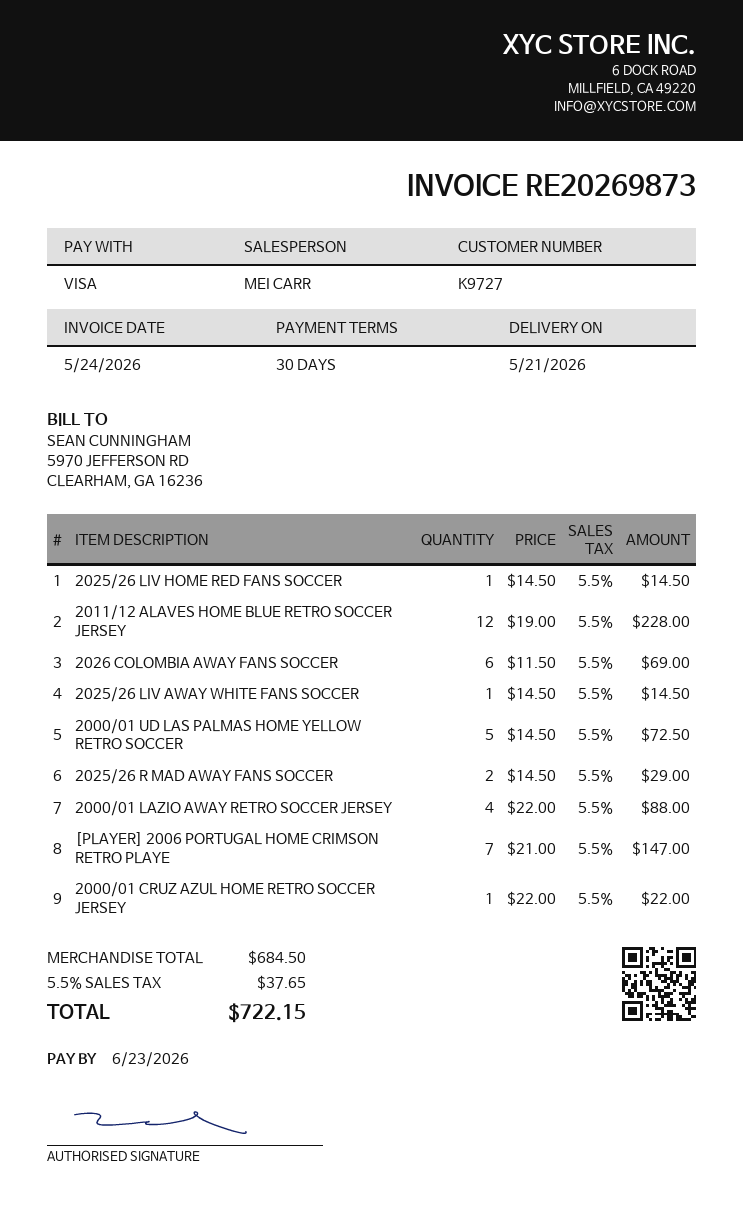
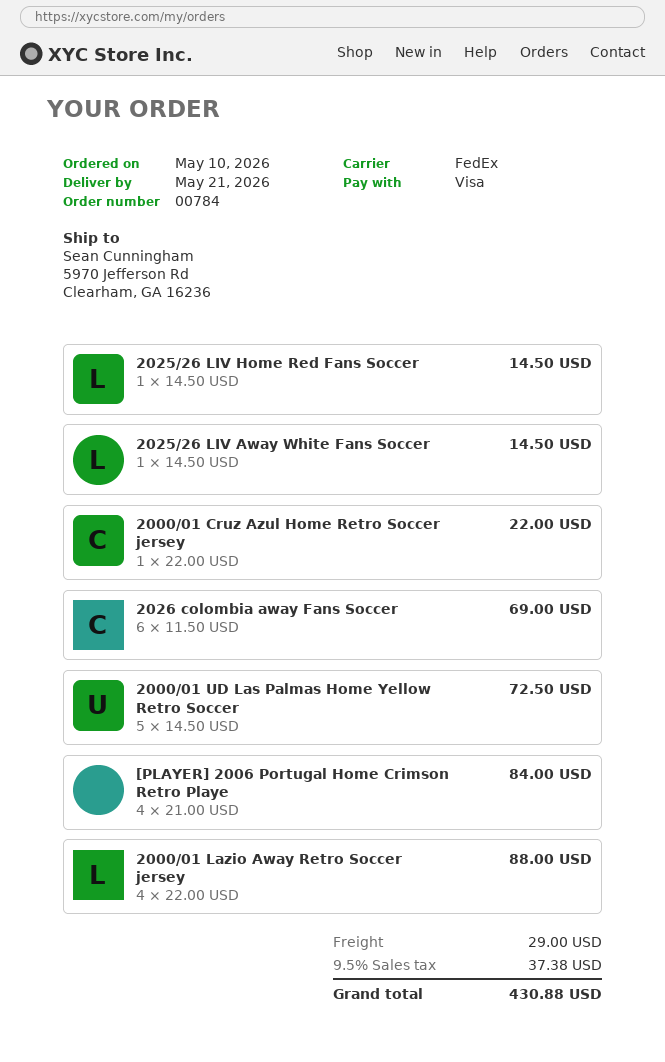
2011/12 ALAVES HOME BLUE RETRO SOCCER JERSEY: 12 x 19.00 = 228.00 -> none
2025/26 R MAD AWAY FANS SOCCER: 2 x 14.50 = 29.00 -> none
[PLAYER] 2006 PORTUGAL HOME CRIMSON RETRO PLAYE: 7 x 21.00 = 147.00 -> 4 x 21.00 = 84.00
shipping: none -> 29.00
tax: 5.5% = 37.65 -> 9.5% = 37.38
total: 722.15 -> 430.88

